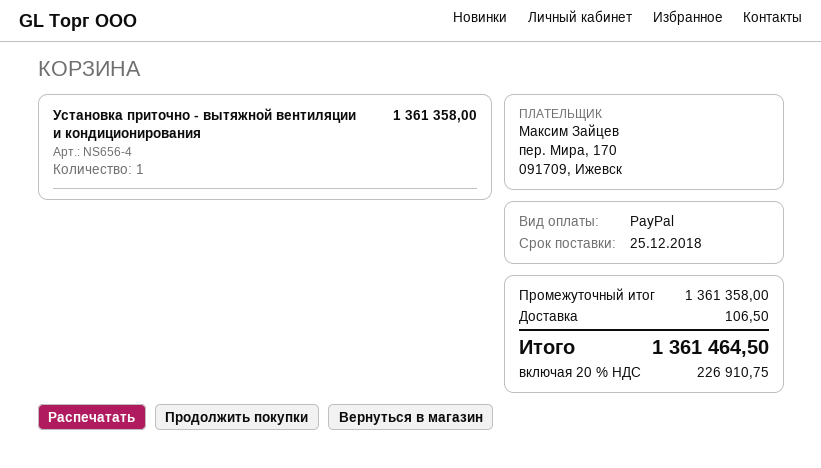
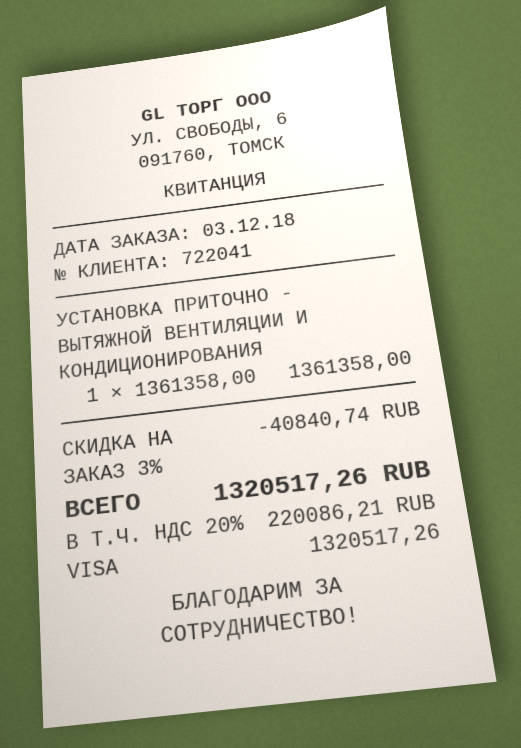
payment method: PayPal -> Visa
discount: none -> 3% = 40840.74
shipping: 106.50 -> none
tax: 20% = 226910.75 -> 20% = 220086.21
total: 1361464.50 -> 1320517.26

